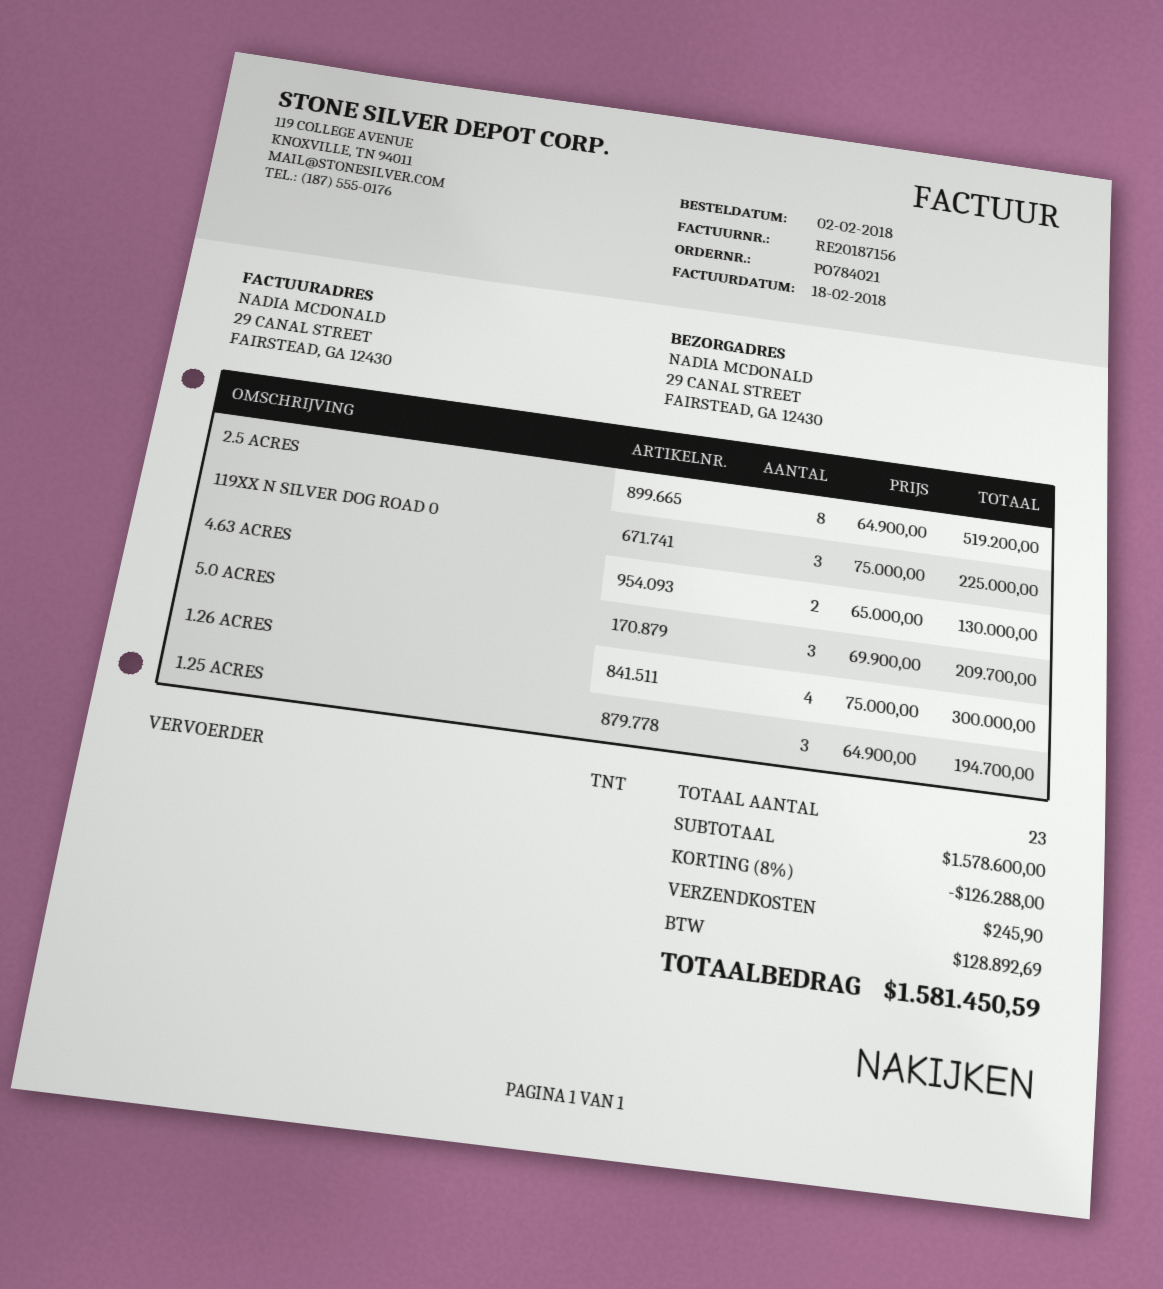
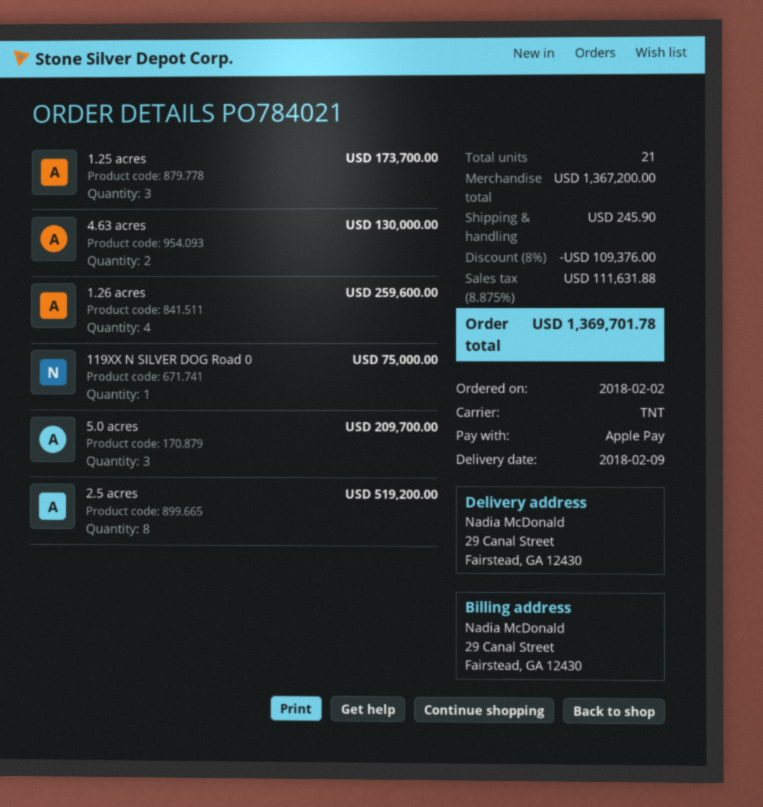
119XX N SILVER DOG ROAD 0: 3 for 225000.00 -> 1 for 75000.00
1.26 ACRES: 4 for 300000.00 -> 4 for 259600.00
1.25 ACRES: 3 for 194700.00 -> 3 for 173700.00
total quantity: 23 -> 21
subtotal: 1578600.00 -> 1367200.00
discount: 8% = 126288.00 -> 8% = 109376.00
tax: 128892.69 -> 111631.88
total: 1581450.59 -> 1369701.78

